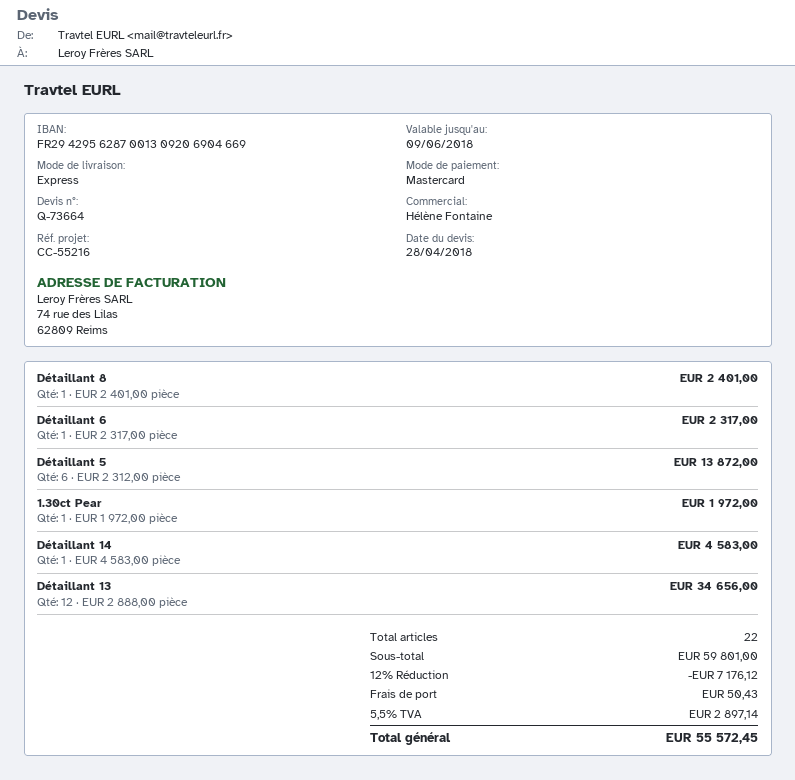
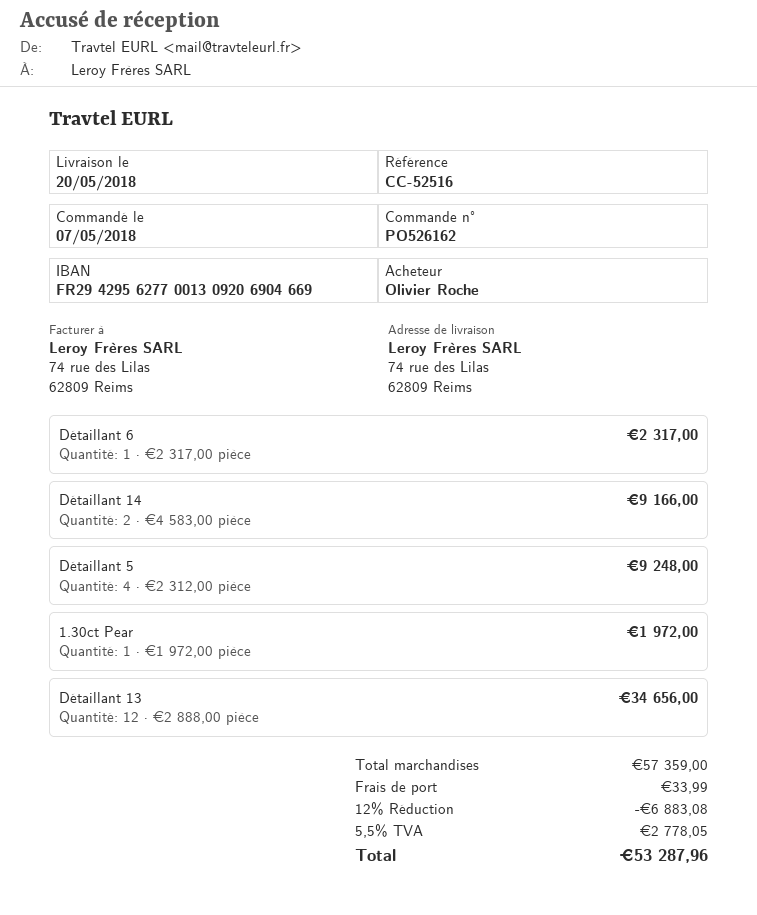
reference: CC-55216 -> CC-52516
bank account: FR2942956287001309206904669 -> FR2942956277001309206904669
Détaillant 8: 1 x 2401.00 = 2401.00 -> none
Détaillant 5: 6 x 2312.00 = 13872.00 -> 4 x 2312.00 = 9248.00
Détaillant 14: 1 x 4583.00 = 4583.00 -> 2 x 4583.00 = 9166.00
subtotal: 59801.00 -> 57359.00
discount: 12% = 7176.12 -> 12% = 6883.08
shipping: 50.43 -> 33.99
tax: 5.5% = 2897.14 -> 5.5% = 2778.05
total: 55572.45 -> 53287.96

